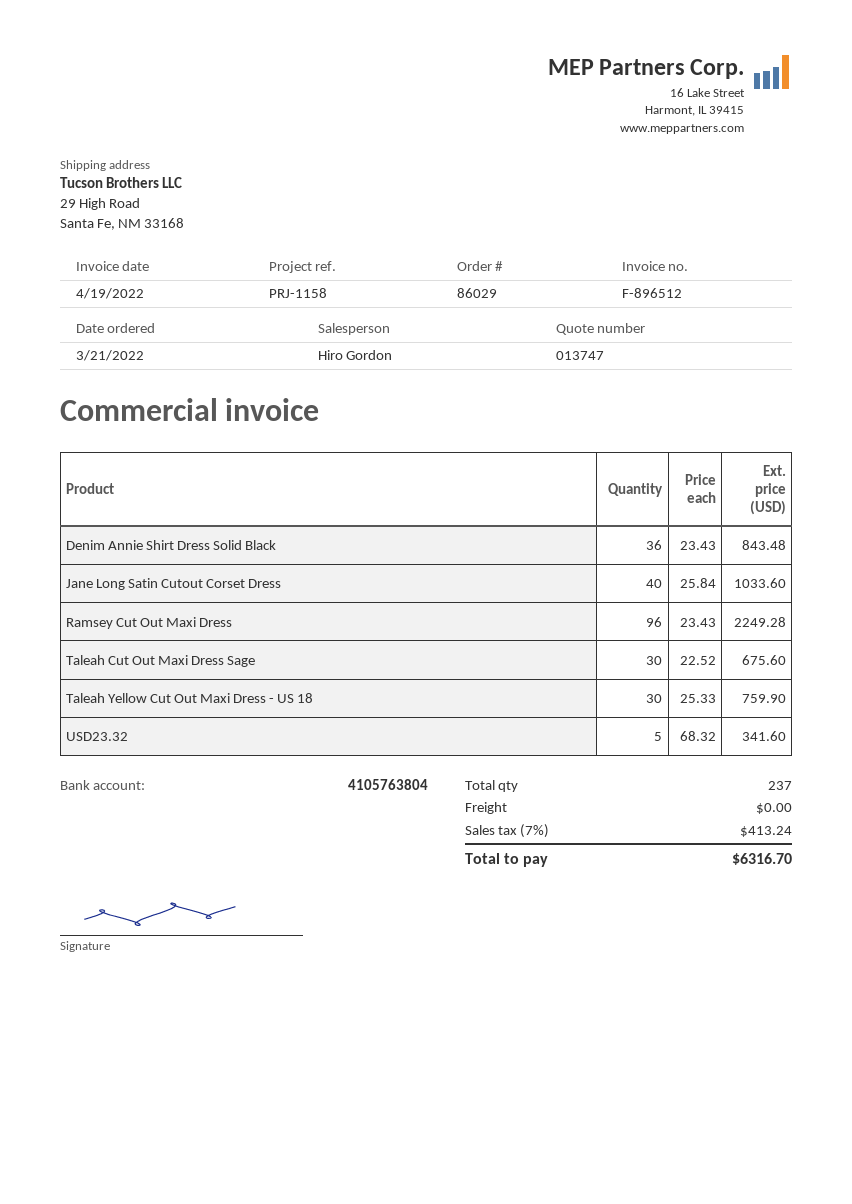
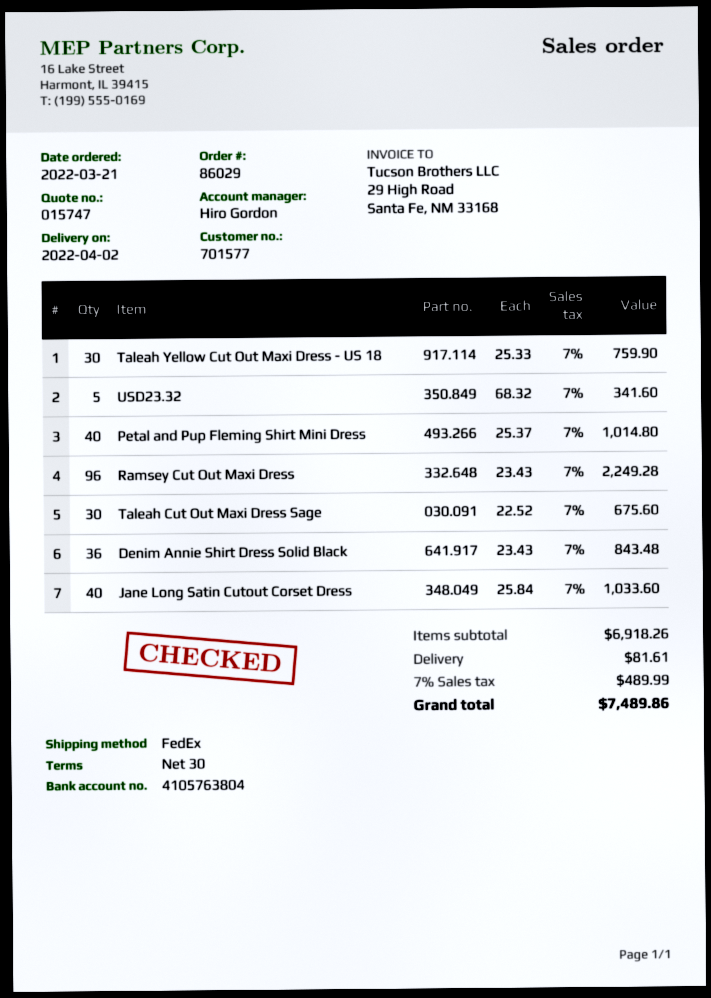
quote number: 013747 -> 015747
Petal and Pup Fleming Shirt Mini Dress: none -> 40 x 25.37 = 1014.80
shipping: 0.00 -> 81.61
tax: 7% = 413.24 -> 7% = 489.99
total: 6316.70 -> 7489.86

